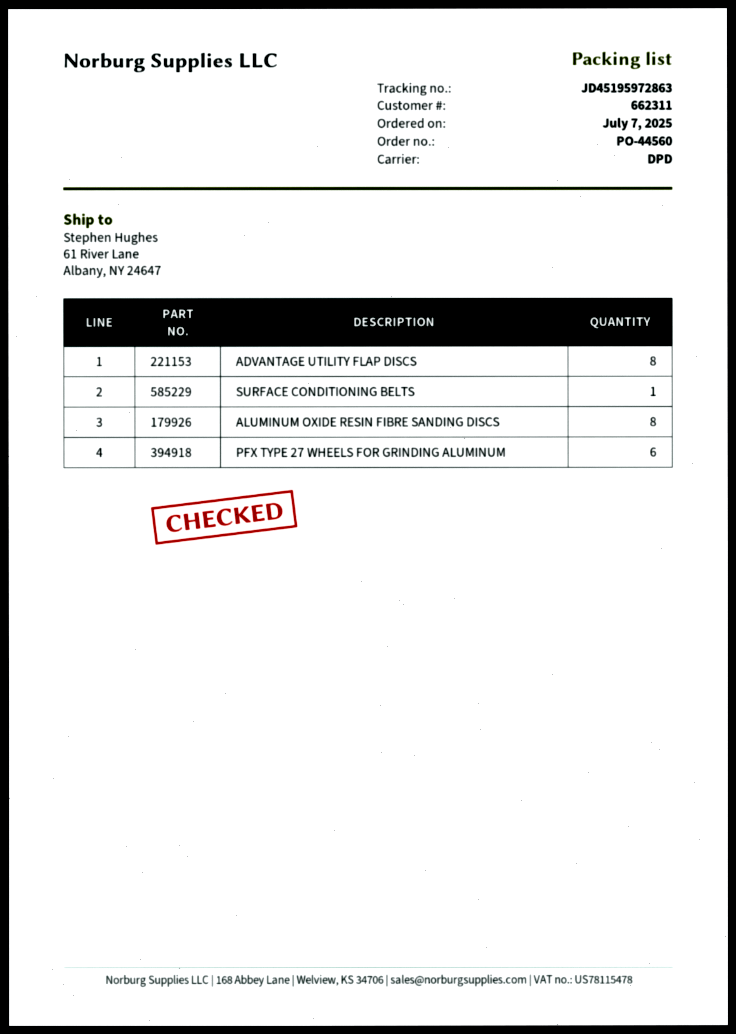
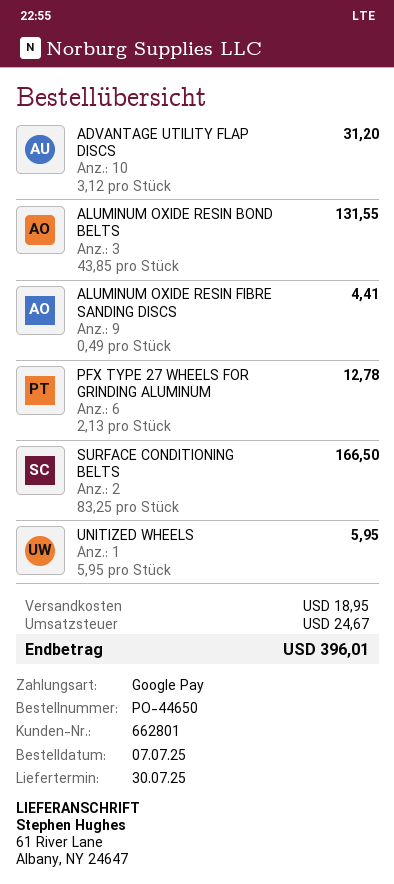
order number: PO-44560 -> PO-44650
customer number: 662311 -> 662801
ADVANTAGE UTILITY FLAP DISCS: 8 -> 10
SURFACE CONDITIONING BELTS: 1 -> 2
ALUMINUM OXIDE RESIN FIBRE SANDING DISCS: 8 -> 9
ALUMINUM OXIDE RESIN BOND BELTS: none -> 3
UNITIZED WHEELS: none -> 1

